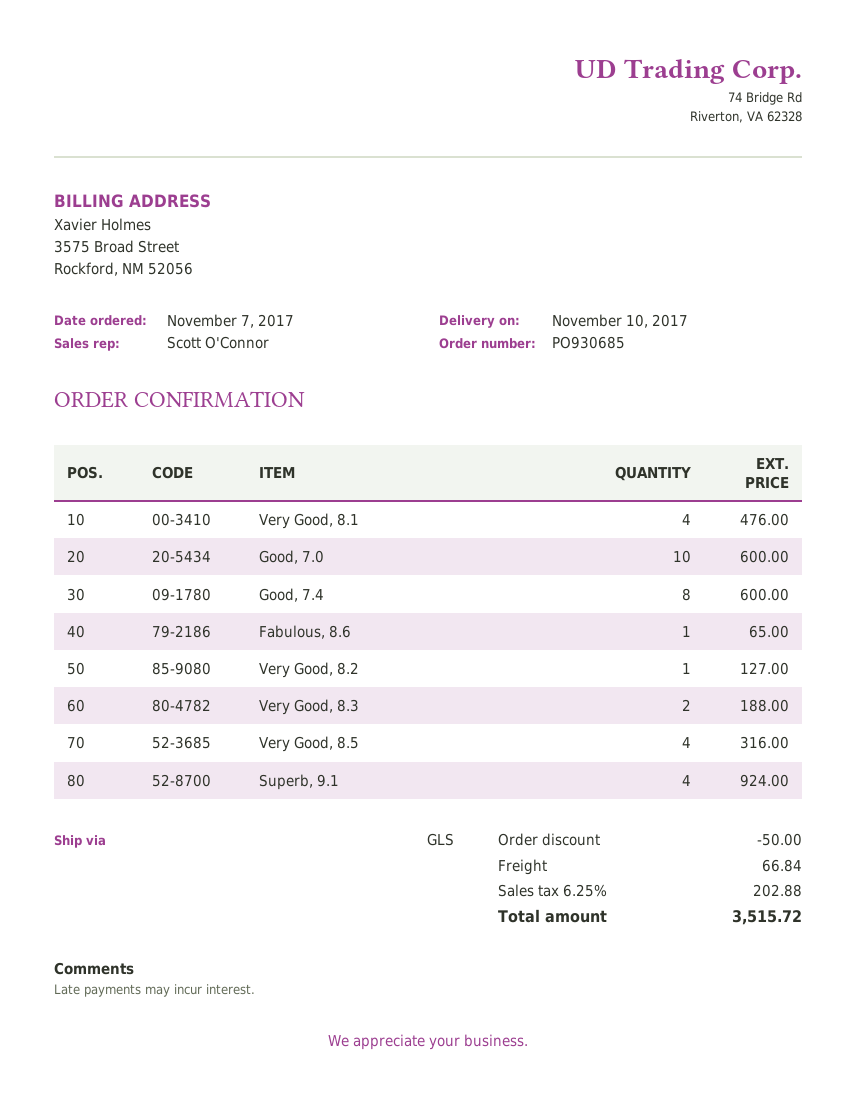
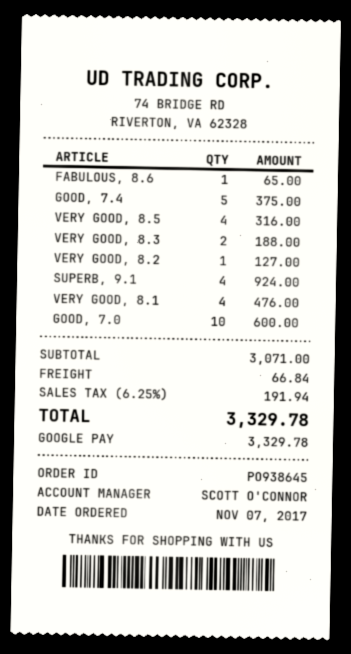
order number: PO930685 -> PO938645
Good, 7.4: 8 for 600.00 -> 5 for 375.00
discount: 50.00 -> none
tax: 6.25% = 202.88 -> 6.25% = 191.94
total: 3515.72 -> 3329.78

